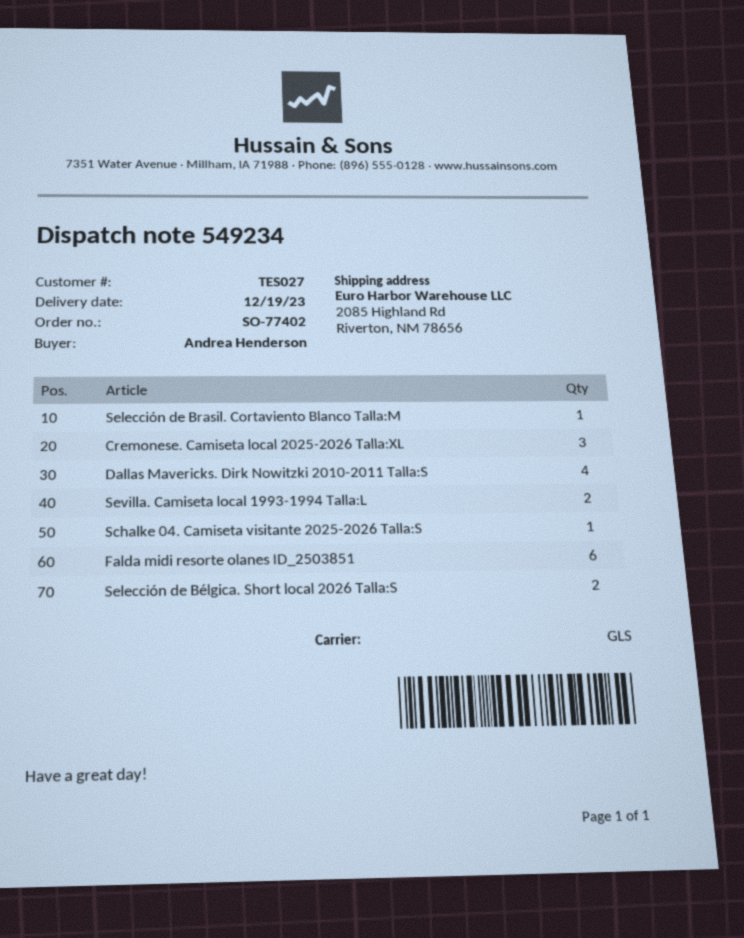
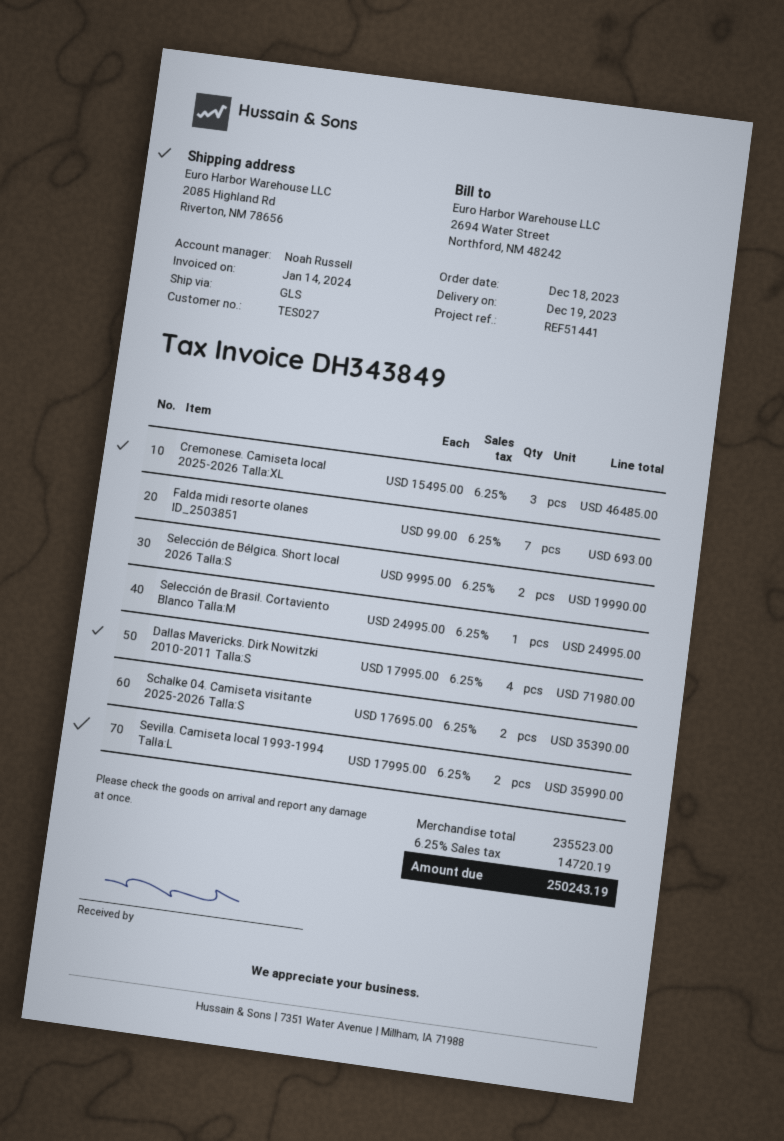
Schalke 04. Camiseta visitante 2025-2026 Talla:S: 1 -> 2
Falda midi resorte olanes ID_2503851: 6 -> 7

